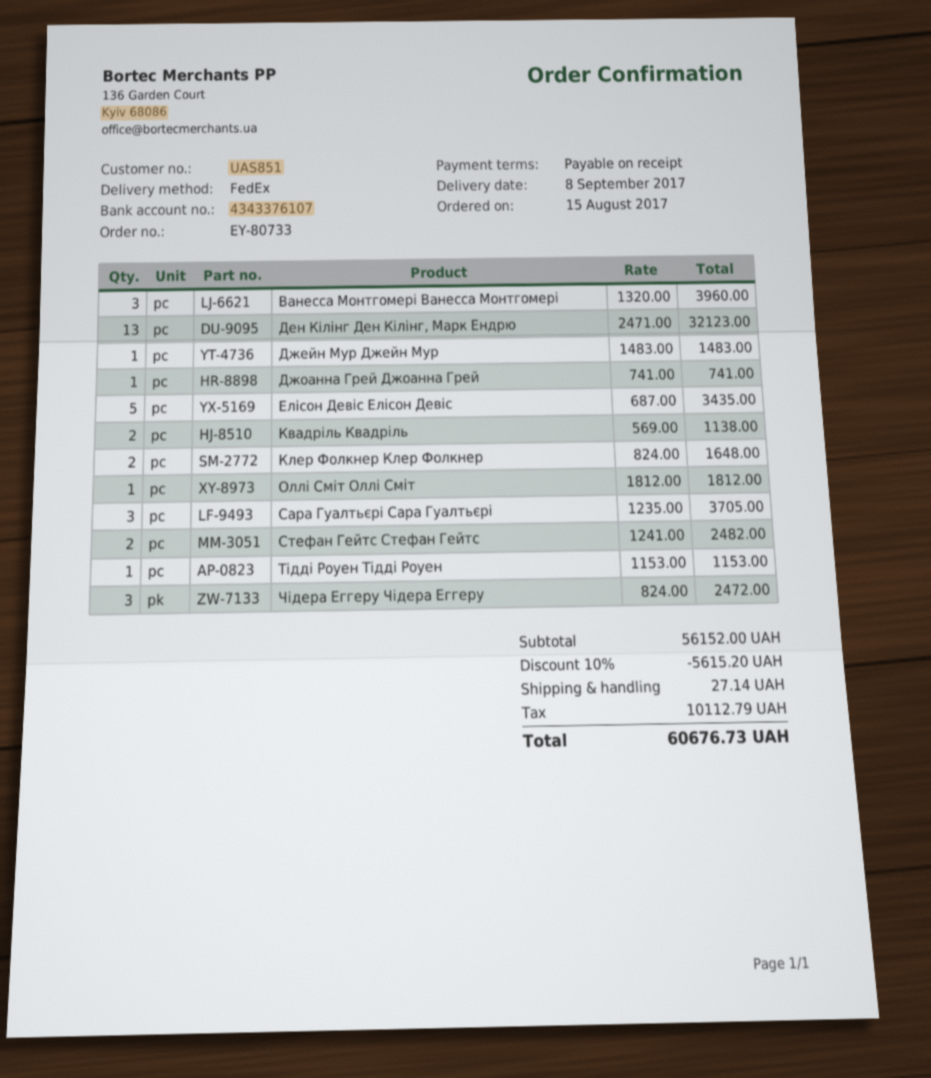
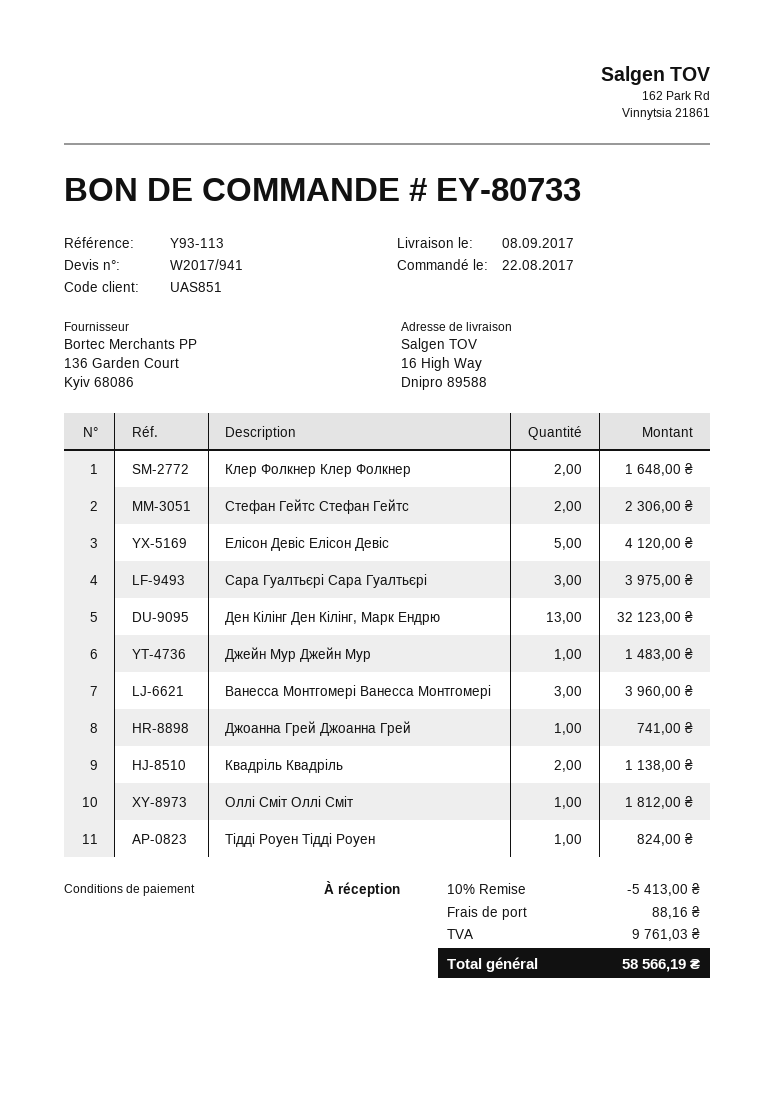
order date: 2017-08-15 -> 2017-08-22
Елісон Девіс Елісон Девіс: 5 for 3435.00 -> 5 for 4120.00
Сара Гуалтьєрі Сара Гуалтьєрі: 3 for 3705.00 -> 3 for 3975.00
Стефан Гейтс Стефан Гейтс: 2 for 2482.00 -> 2 for 2306.00
Тідді Роуен Тідді Роуен: 1 for 1153.00 -> 1 for 824.00
Чідера Еггеру Чідера Еггеру: 3 for 2472.00 -> none
discount: 10% = 5615.20 -> 10% = 5413.00
shipping: 27.14 -> 88.16
tax: 10112.79 -> 9761.03
total: 60676.73 -> 58566.19

